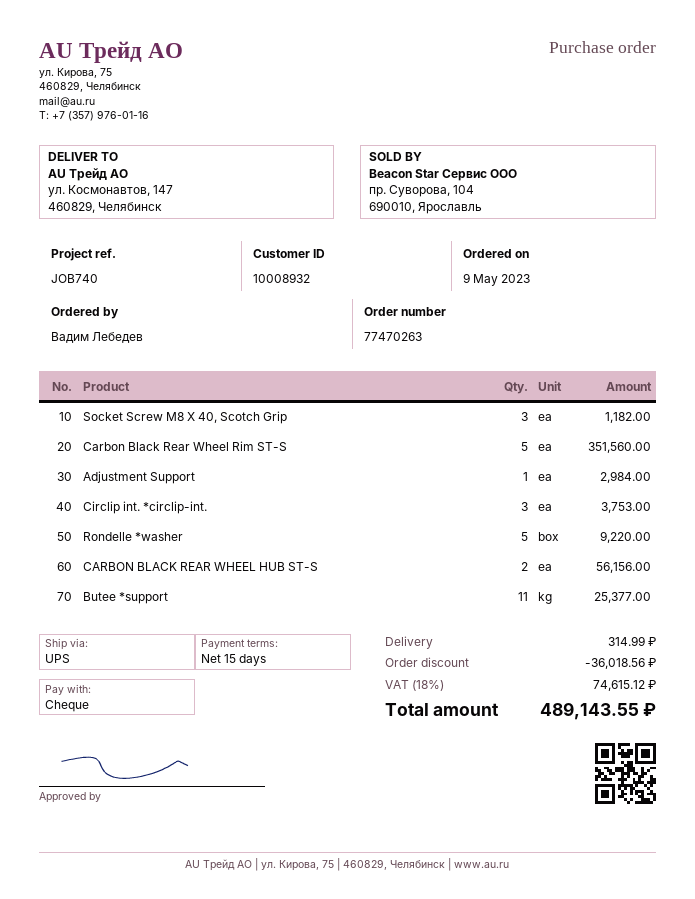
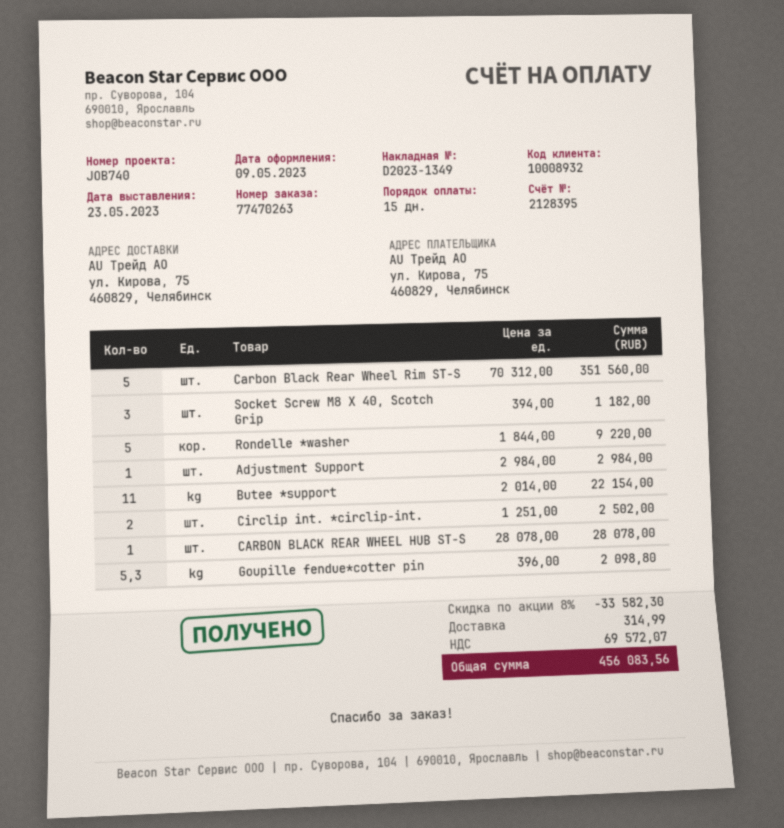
ship to: ул. Космонавтов, 147, 460829, Челябинск -> ул. Кирова, 75, 460829, Челябинск
Circlip int. *circlip-int.: 3 for 3753.00 -> 2 for 2502.00
CARBON BLACK REAR WHEEL HUB ST-S: 2 for 56156.00 -> 1 for 28078.00
Butee *support: 11 for 25377.00 -> 11 for 22154.00
Goupille fendue*cotter pin: none -> 5.3 for 2098.80
discount: 36018.56 -> 33582.30
tax: 74615.12 -> 69572.07
total: 489143.55 -> 456083.56

